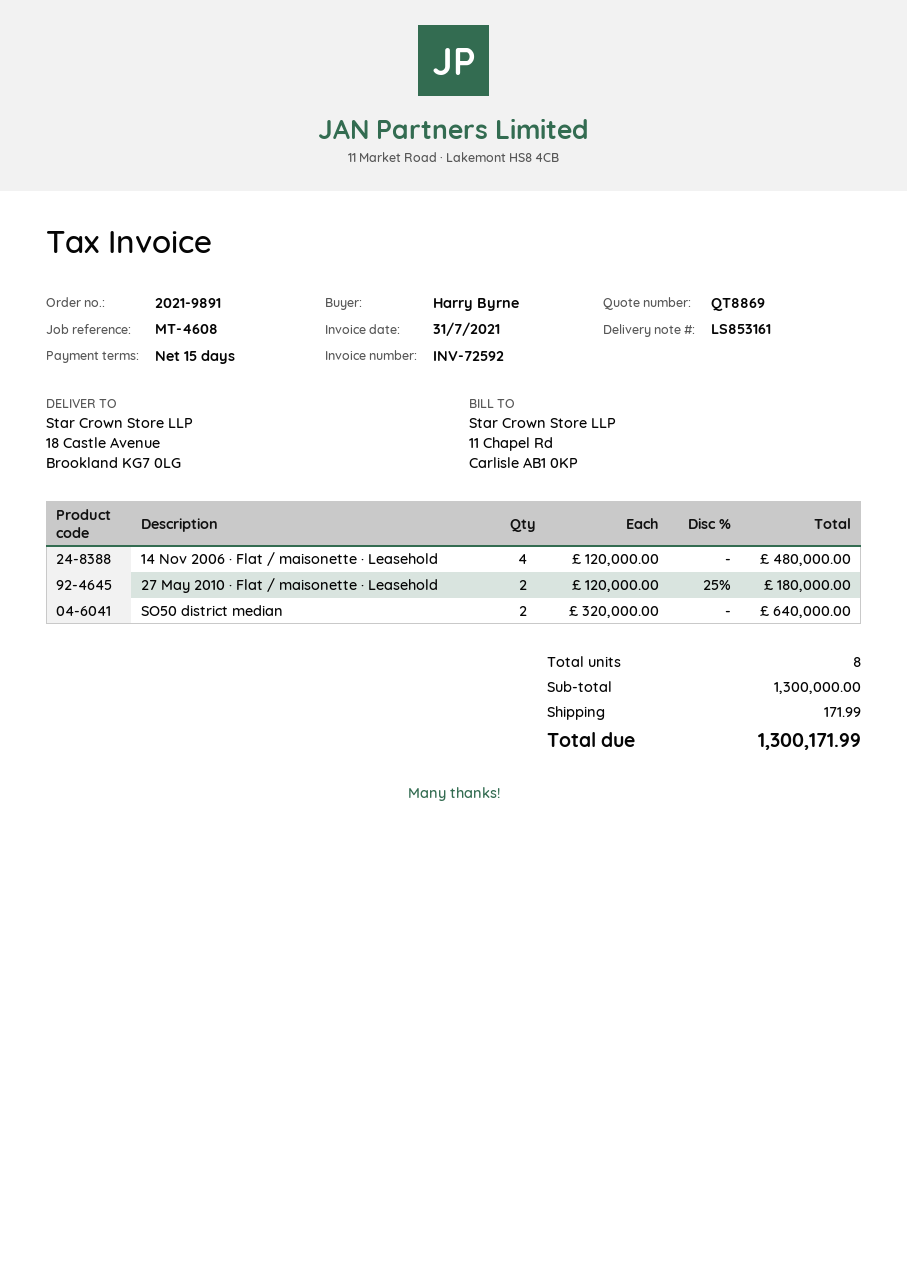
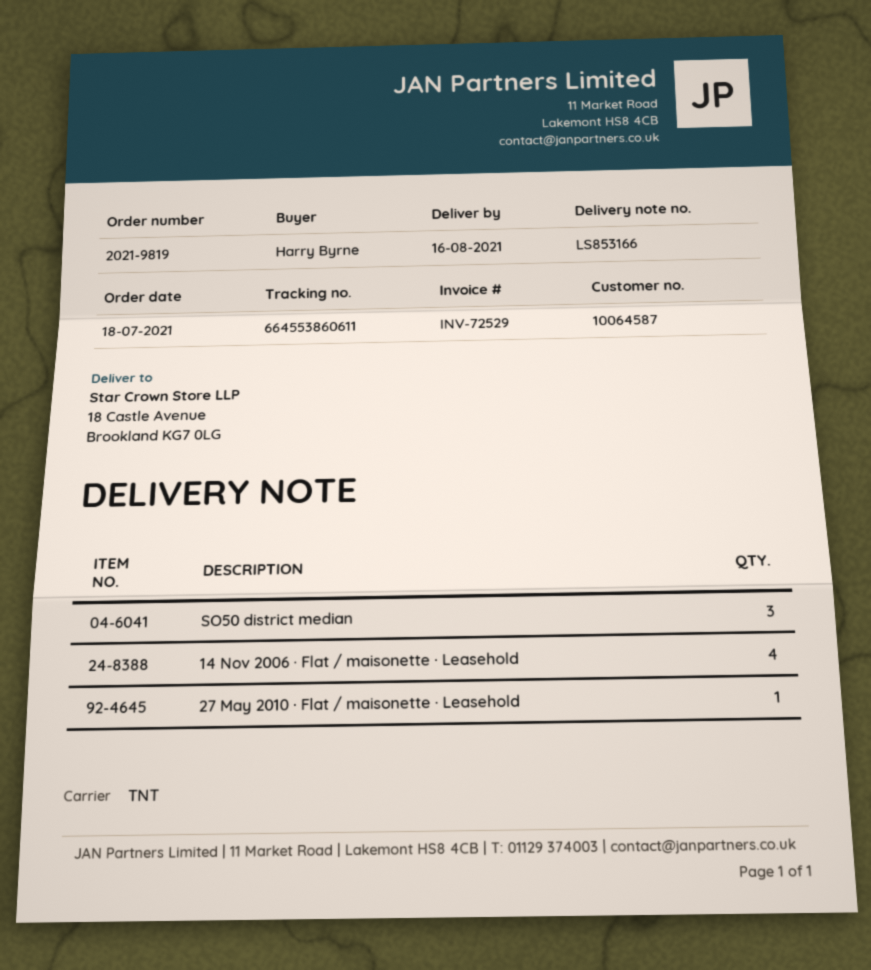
order number: 2021-9891 -> 2021-9819
delivery note number: LS853161 -> LS853166
invoice number: INV-72592 -> INV-72529
27 May 2010 · Flat / maisonette · Leasehold: 2 -> 1
SO50 district median: 2 -> 3

